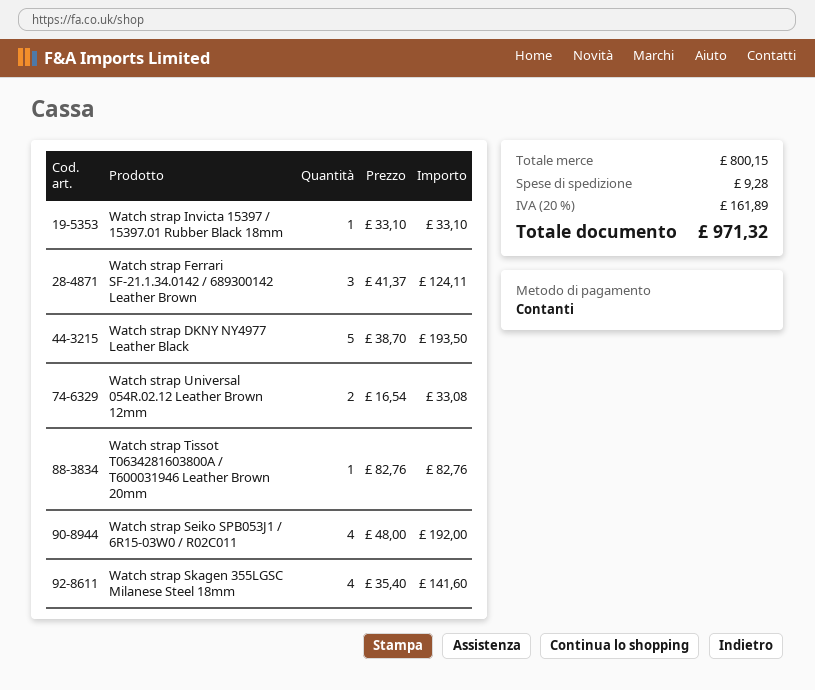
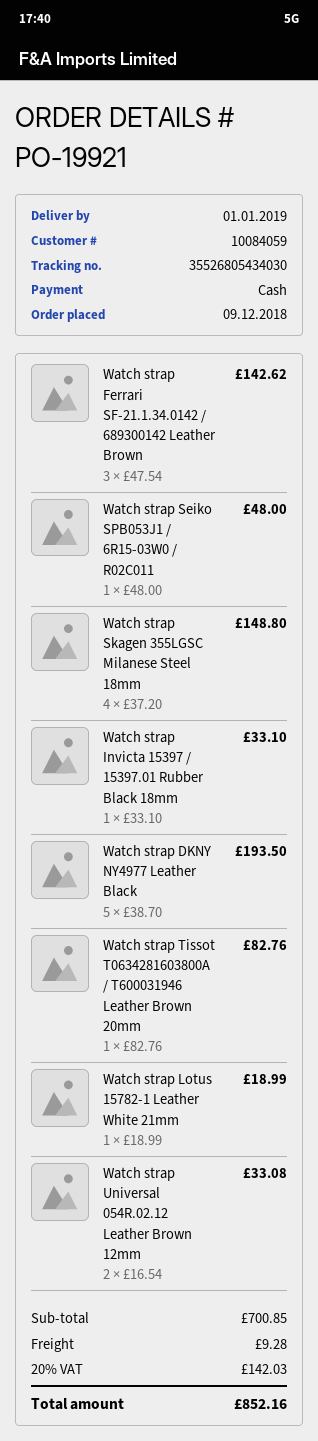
Watch strap Ferrari SF-21.1.34.0142 / 689300142 Leather Brown: 3 x 41.37 = 124.11 -> 3 x 47.54 = 142.62
Watch strap Seiko SPB053J1 / 6R15-03W0 / R02C011: 4 x 48.00 = 192.00 -> 1 x 48.00 = 48.00
Watch strap Skagen 355LGSC Milanese Steel 18mm: 4 x 35.40 = 141.60 -> 4 x 37.20 = 148.80
Watch strap Lotus 15782-1 Leather White 21mm: none -> 1 x 18.99 = 18.99
subtotal: 800.15 -> 700.85
tax: 20% = 161.89 -> 20% = 142.03
total: 971.32 -> 852.16

